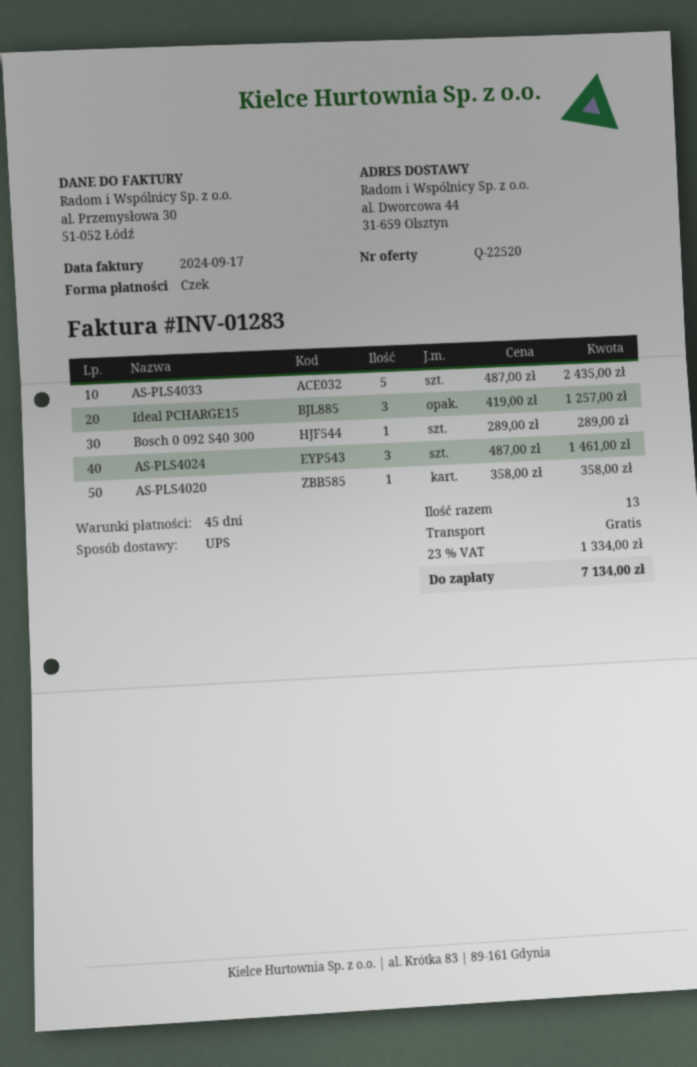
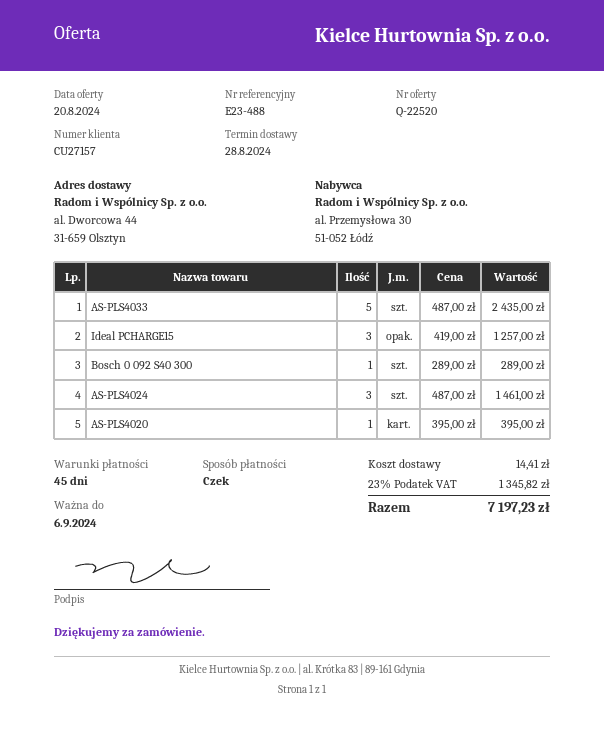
AS-PLS4020: 1 x 358.00 = 358.00 -> 1 x 395.00 = 395.00
shipping: 0.00 -> 14.41
tax: 23% = 1334.00 -> 23% = 1345.82
total: 7134.00 -> 7197.23

